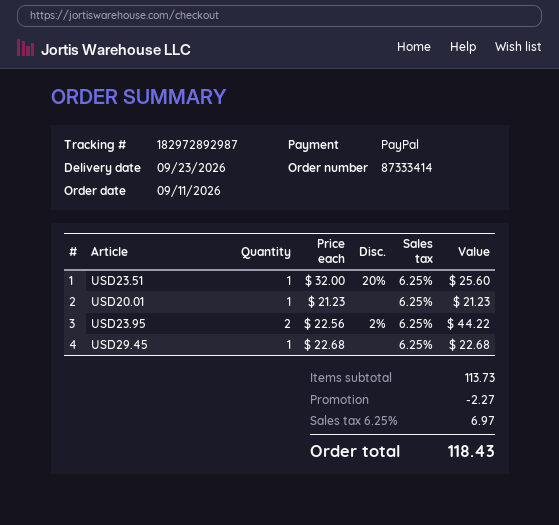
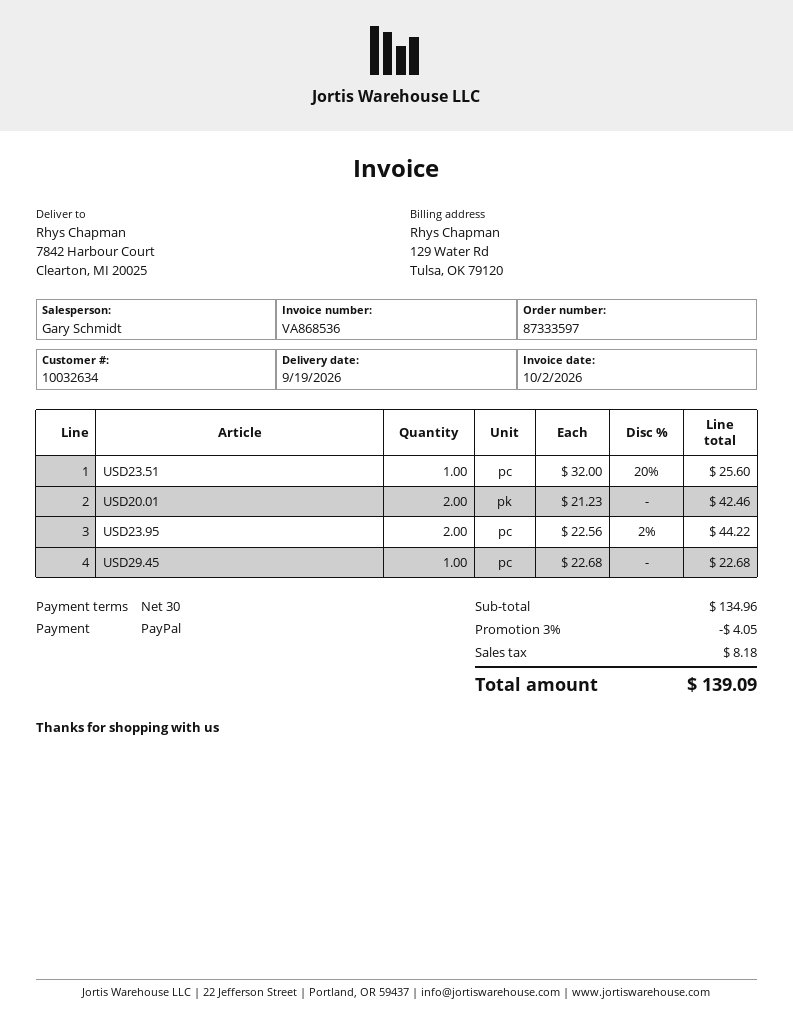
order number: 87333414 -> 87333597
delivery date: 2026-09-23 -> 2026-09-19
USD20.01: 1 x 21.23 = 21.23 -> 2 x 21.23 = 42.46
subtotal: 113.73 -> 134.96
discount: 2.27 -> 4.05
tax: 6.97 -> 8.18
total: 118.43 -> 139.09

